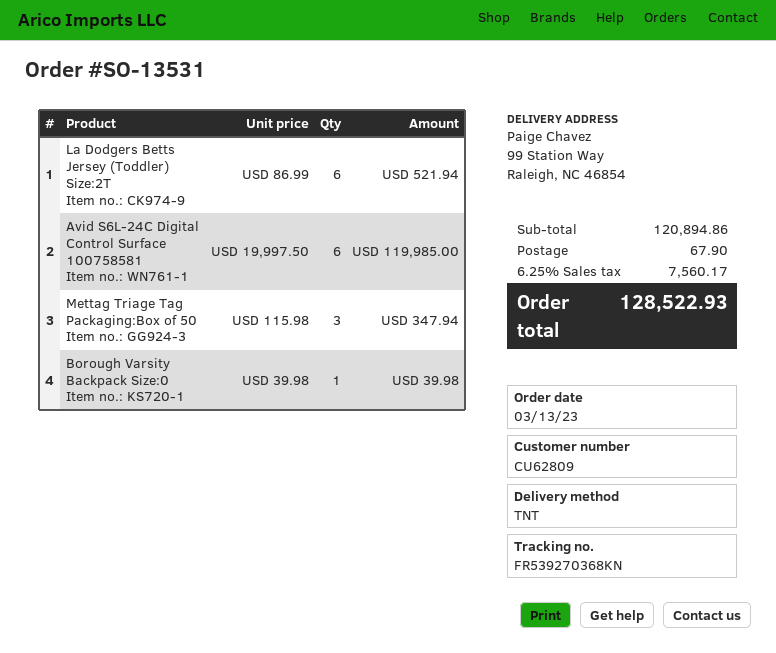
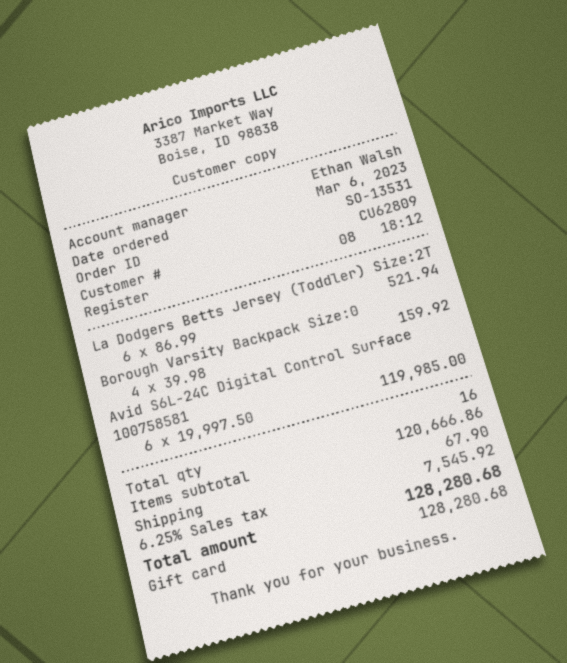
order date: 2023-03-13 -> 2023-03-06
Mettag Triage Tag Packaging:Box of 50: 3 x 115.98 = 347.94 -> none
Borough Varsity Backpack Size:0: 1 x 39.98 = 39.98 -> 4 x 39.98 = 159.92
subtotal: 120894.86 -> 120666.86
tax: 6.25% = 7560.17 -> 6.25% = 7545.92
total: 128522.93 -> 128280.68

